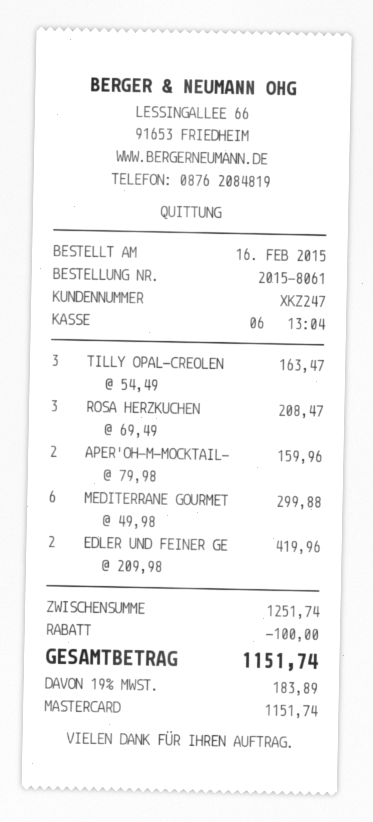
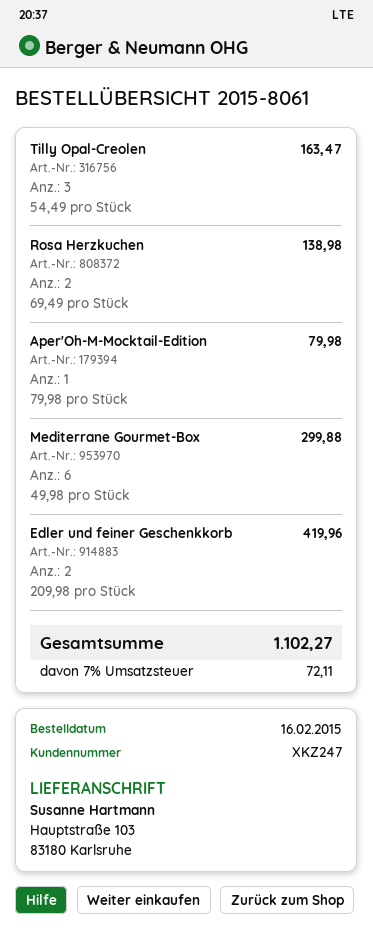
ROSA HERZKUCHEN: 3 x 69.49 = 208.47 -> 2 x 69.49 = 138.98
APER'OH-M-MOCKTAIL-: 2 x 79.98 = 159.96 -> 1 x 79.98 = 79.98
discount: 100.00 -> none
tax: 19% = 183.89 -> 7% = 72.11
total: 1151.74 -> 1102.27

